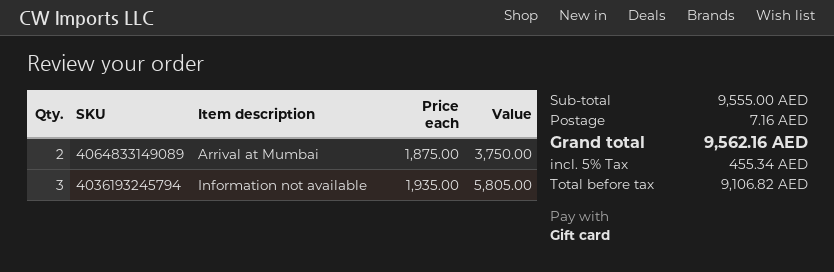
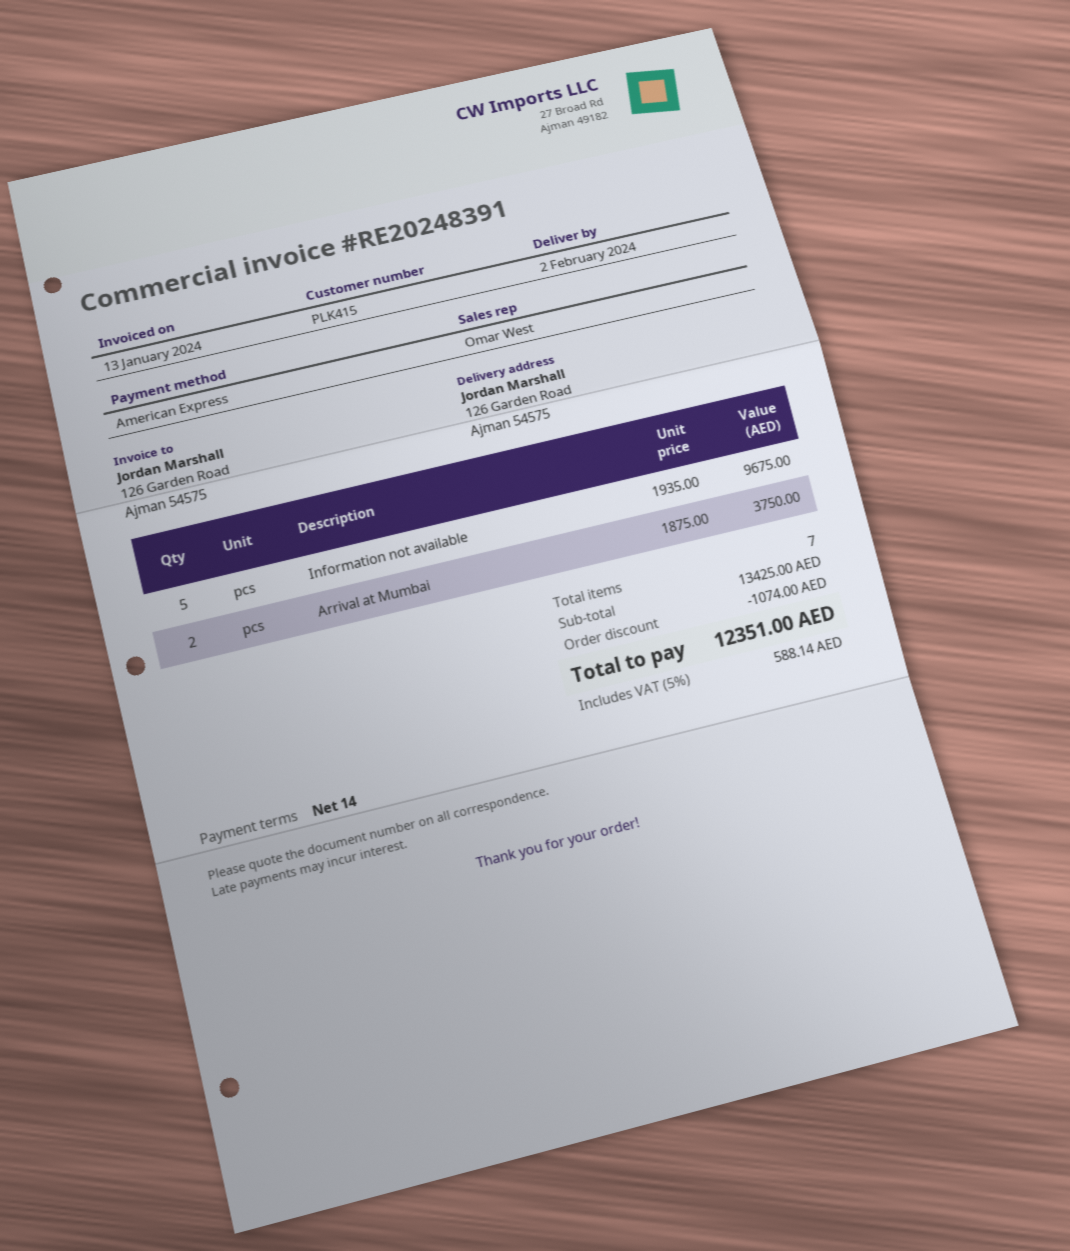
payment method: gift card -> American Express
Information not available: 3 x 1935.00 = 5805.00 -> 5 x 1935.00 = 9675.00
subtotal: 9555.00 -> 13425.00
discount: none -> 1074.00
shipping: 7.16 -> none
tax: 5% = 455.34 -> 5% = 588.14
total: 9562.16 -> 12351.00

